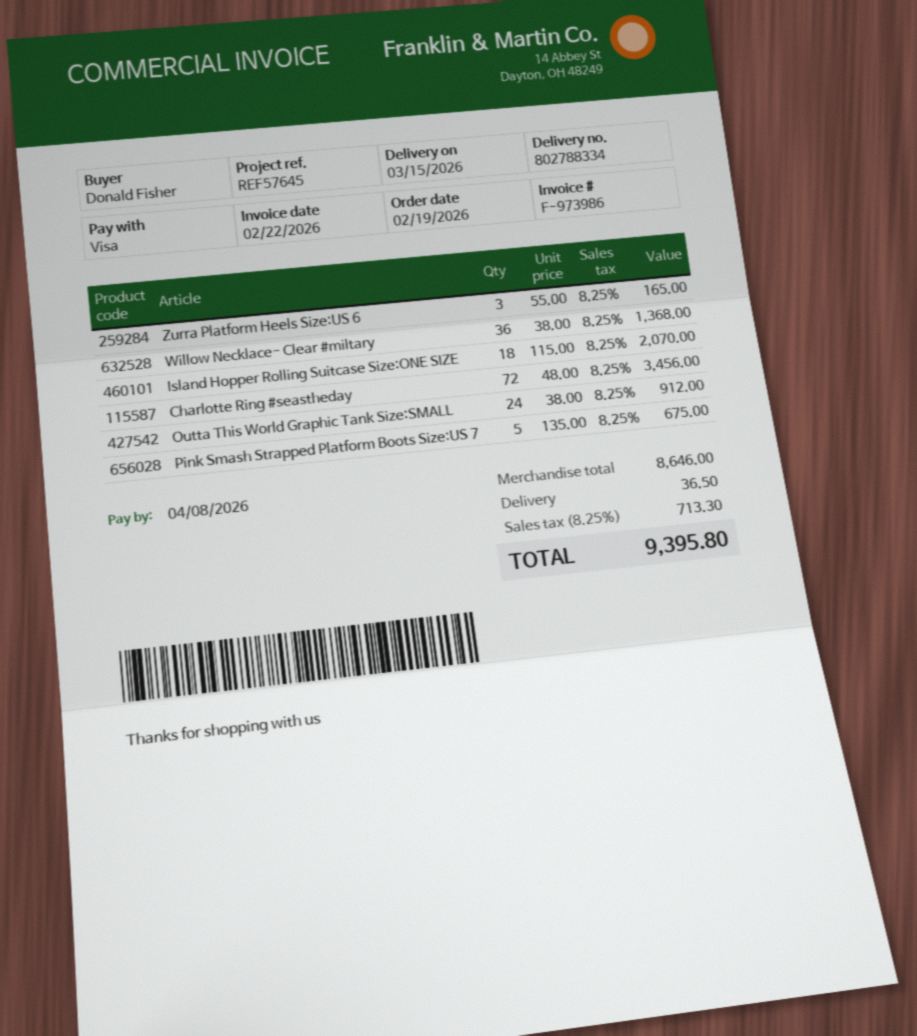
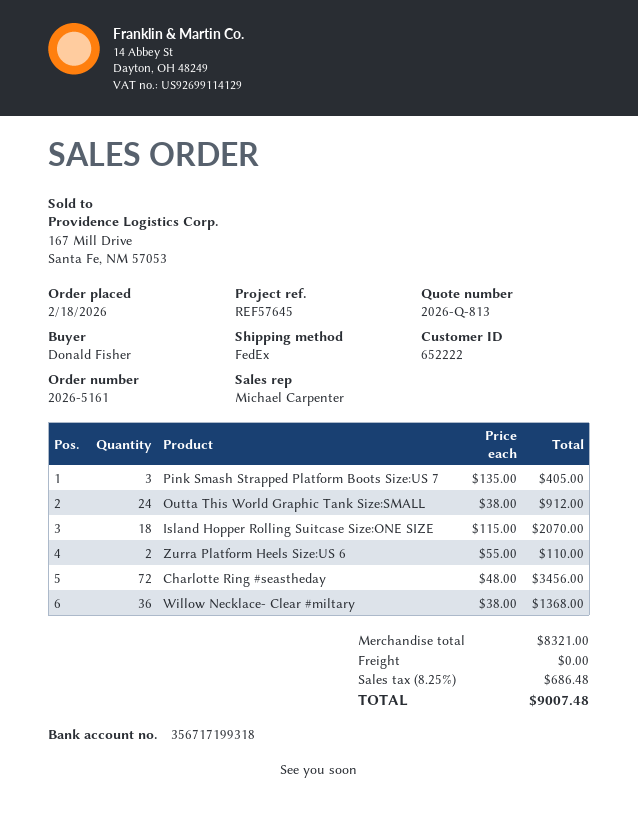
order date: 2026-02-19 -> 2026-02-18
Zurra Platform Heels Size:US 6: 3 x 55.00 = 165.00 -> 2 x 55.00 = 110.00
Pink Smash Strapped Platform Boots Size:US 7: 5 x 135.00 = 675.00 -> 3 x 135.00 = 405.00
subtotal: 8646.00 -> 8321.00
shipping: 36.50 -> 0.00
tax: 8.25% = 713.30 -> 8.25% = 686.48
total: 9395.80 -> 9007.48

